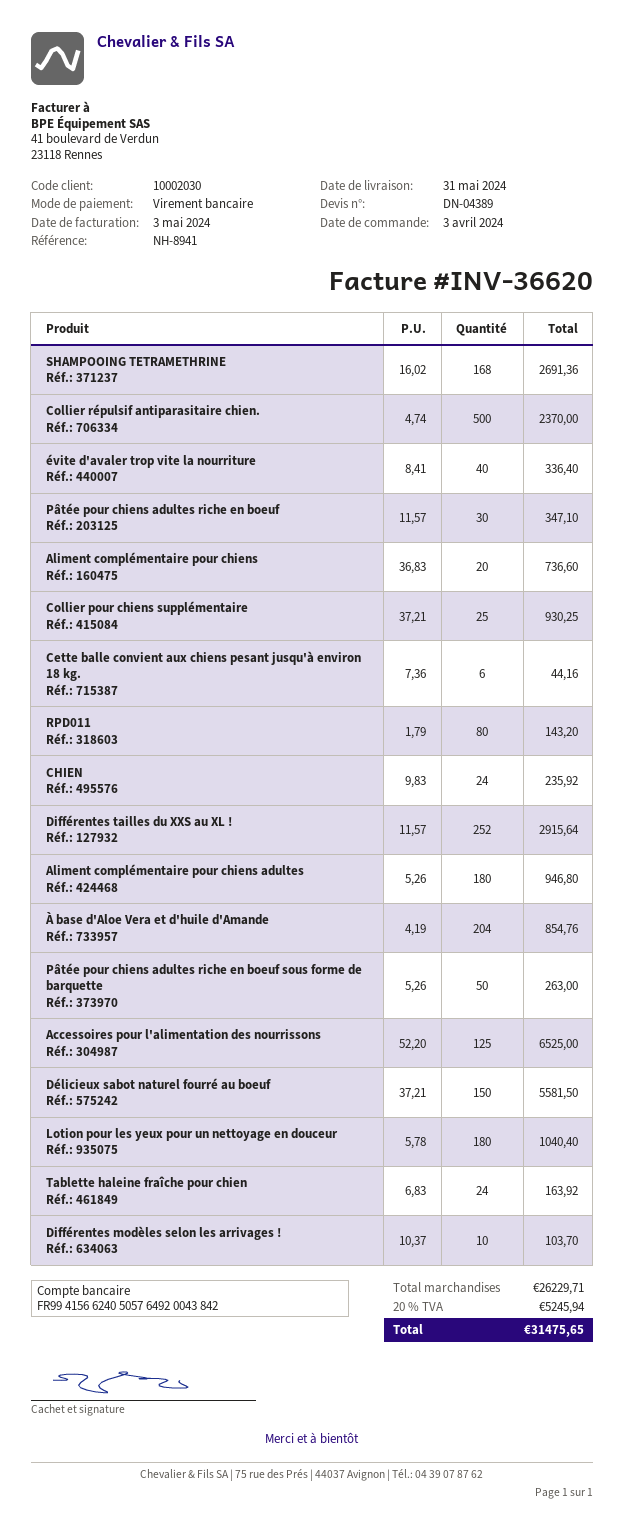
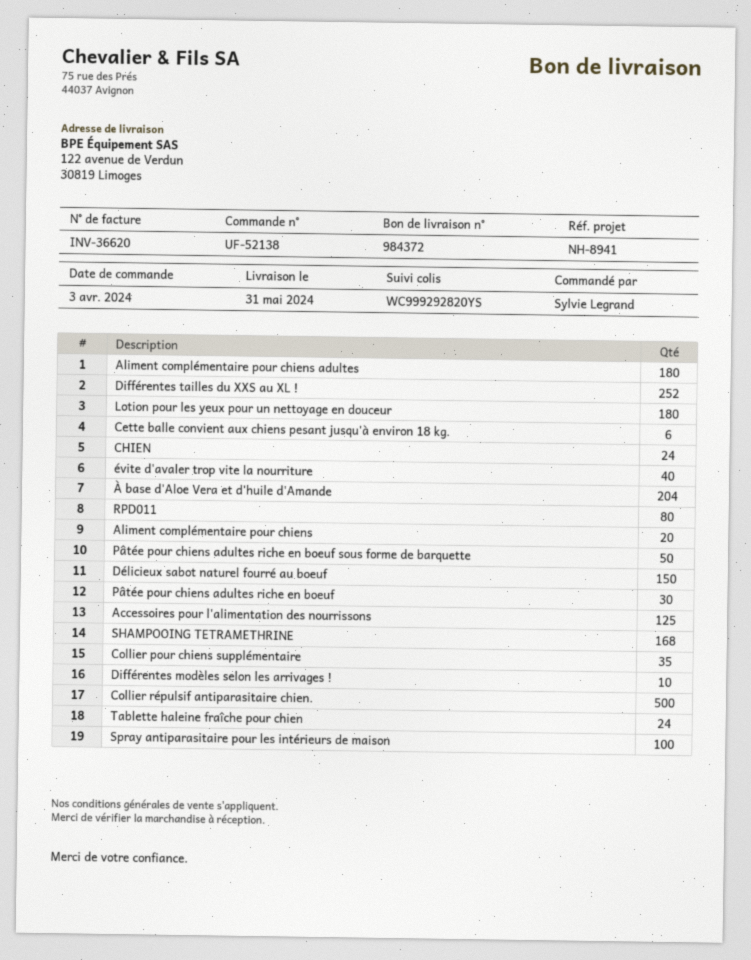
Collier pour chiens supplémentaire: 25 -> 35
Spray antiparasitaire pour les intérieurs de maison: none -> 100

